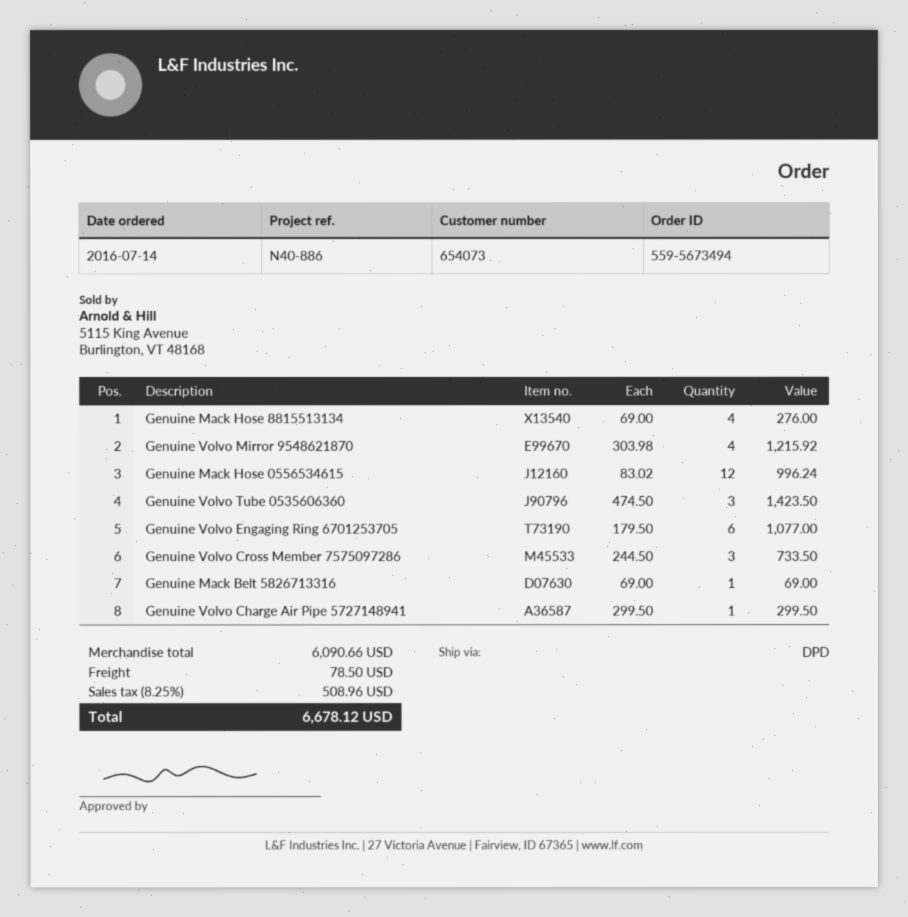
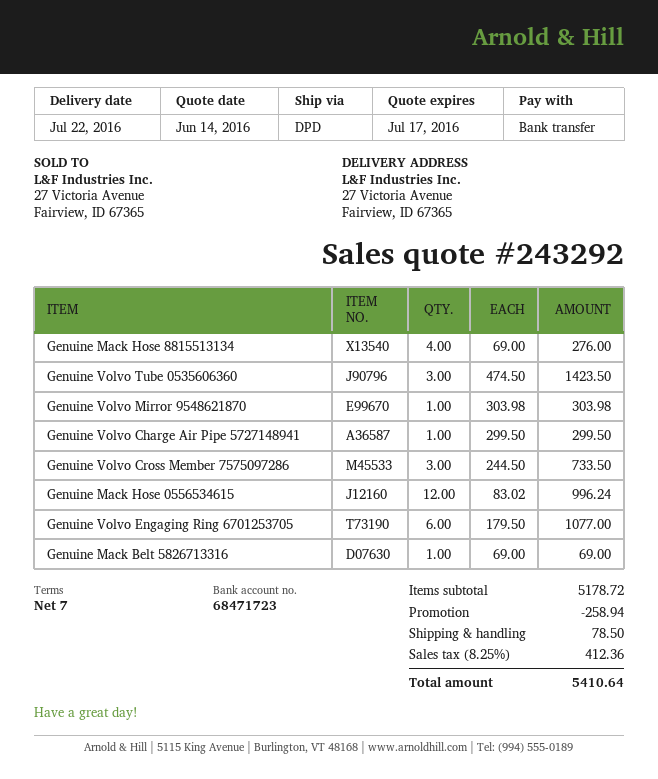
Genuine Volvo Mirror 9548621870: 4 x 303.98 = 1215.92 -> 1 x 303.98 = 303.98
subtotal: 6090.66 -> 5178.72
discount: none -> 258.94
tax: 8.25% = 508.96 -> 8.25% = 412.36
total: 6678.12 -> 5410.64

